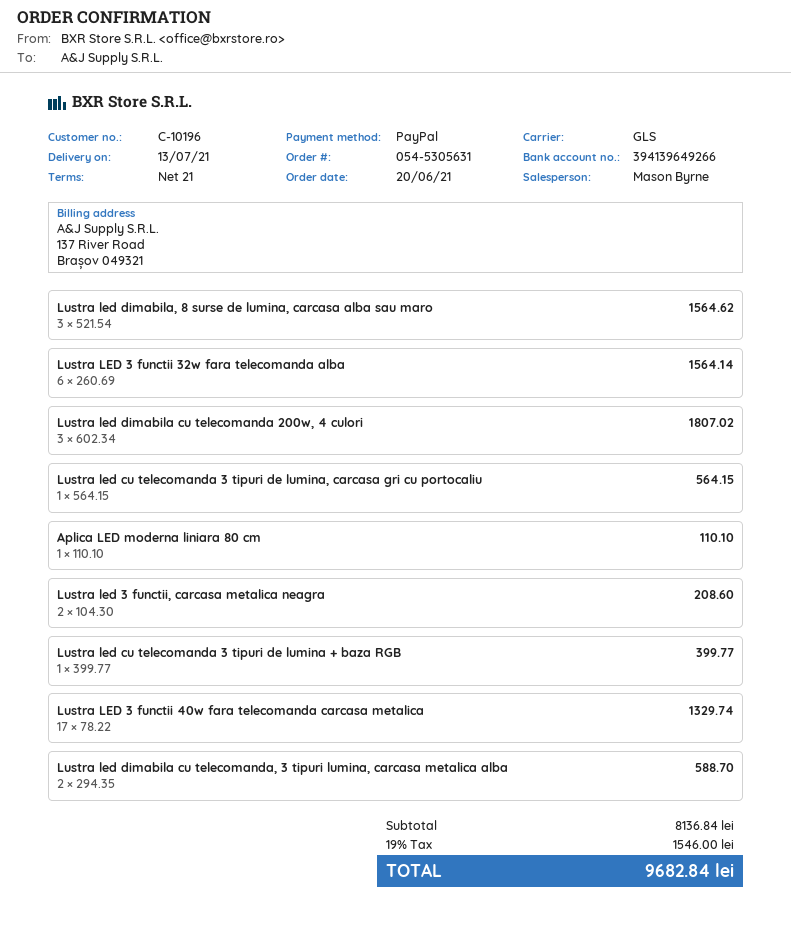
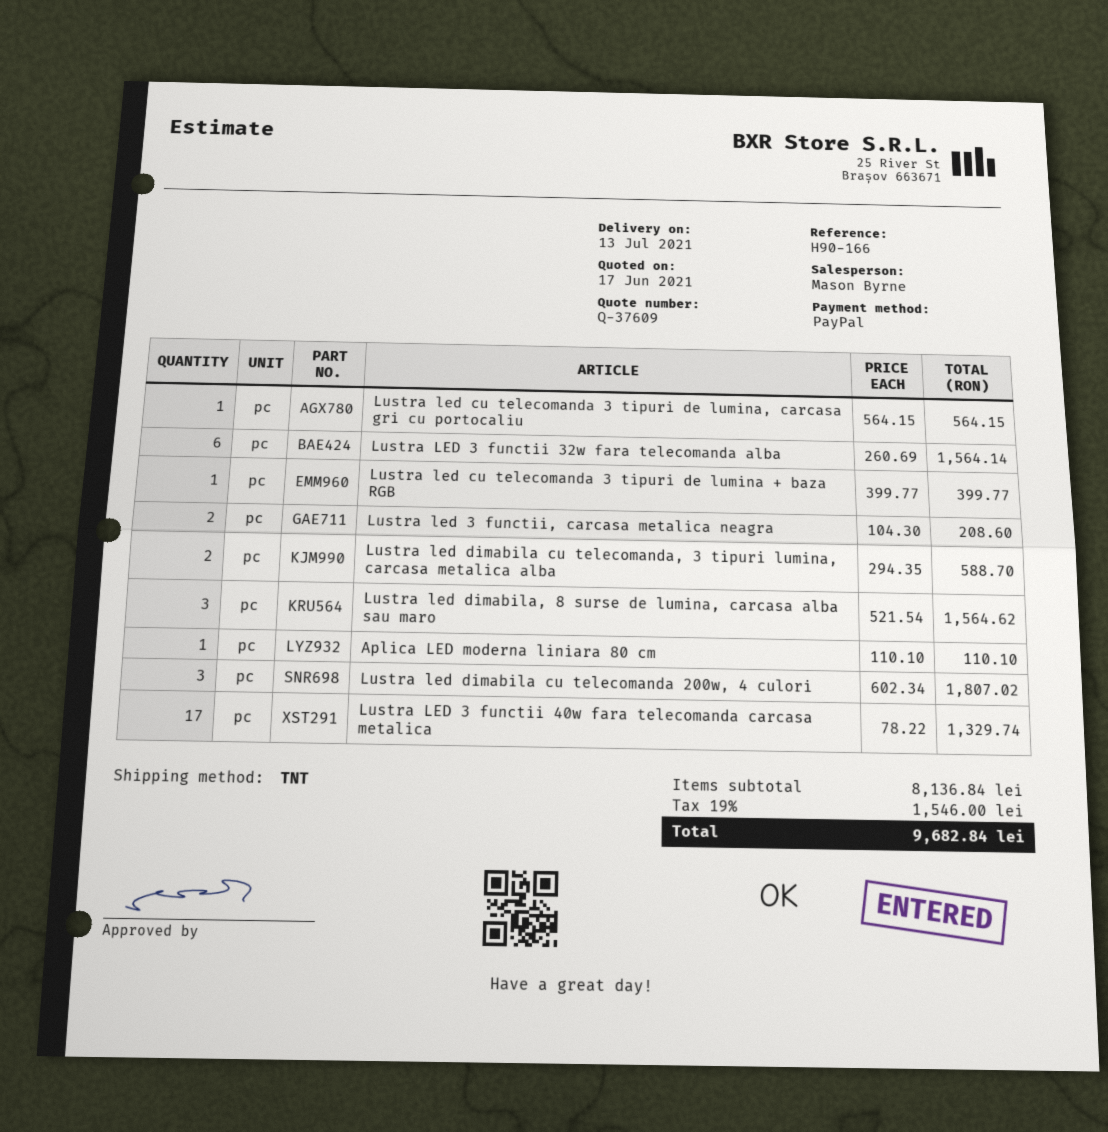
shipping method: GLS -> TNT

